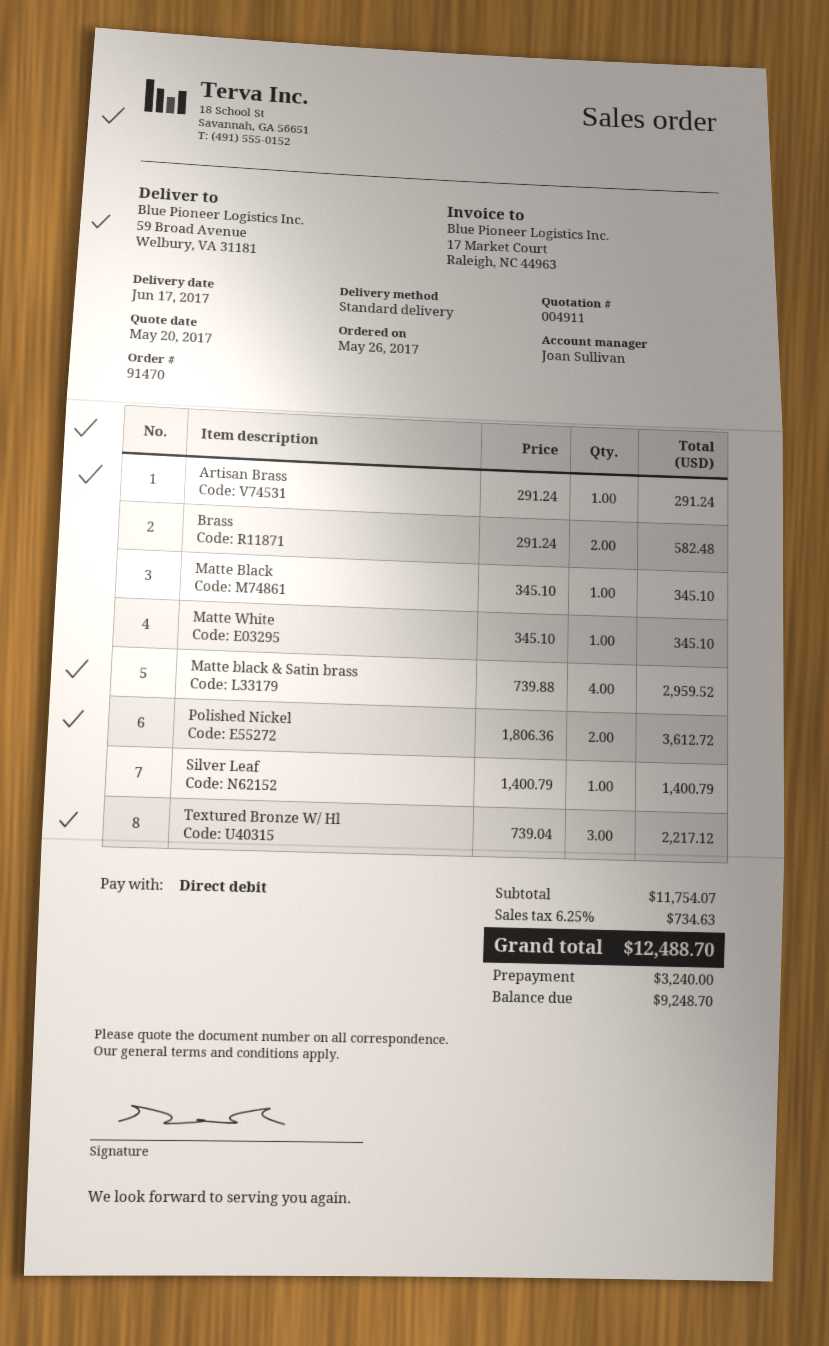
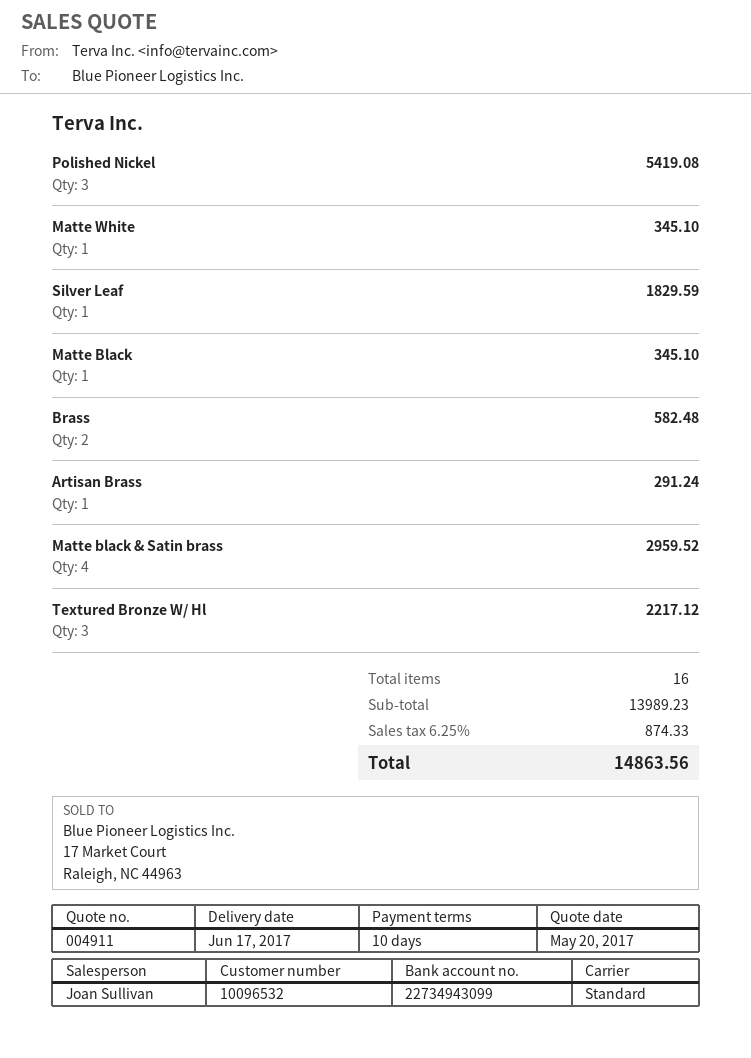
Polished Nickel: 2 for 3612.72 -> 3 for 5419.08
Silver Leaf: 1 for 1400.79 -> 1 for 1829.59
subtotal: 11754.07 -> 13989.23
tax: 6.25% = 734.63 -> 6.25% = 874.33
total: 12488.70 -> 14863.56

